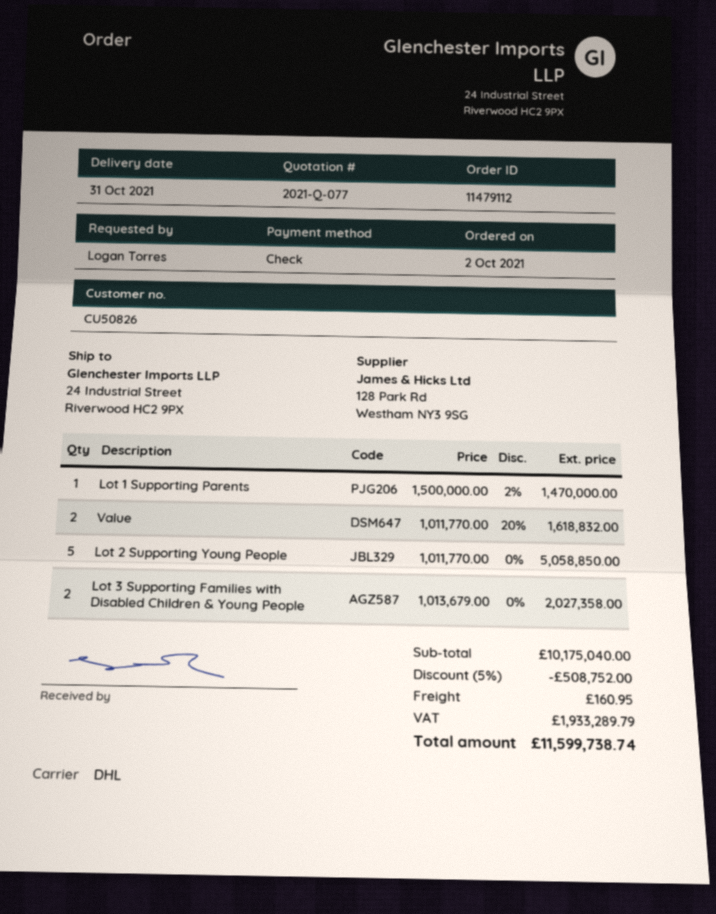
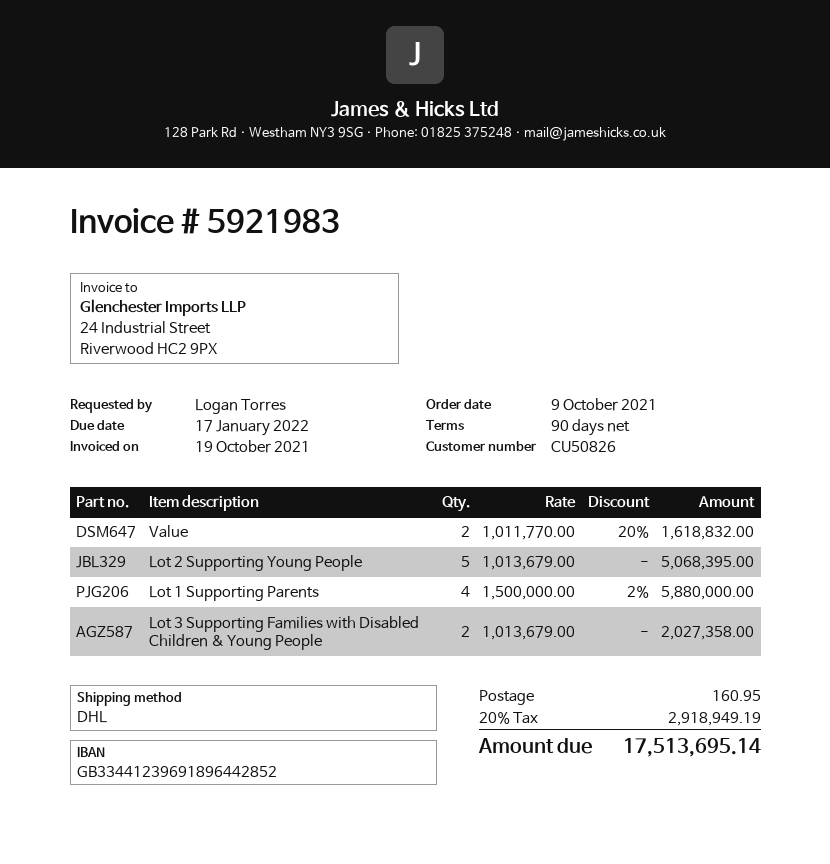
order date: 2021-10-02 -> 2021-10-09
Lot 1 Supporting Parents: 1 x 1500000.00 - 2% = 1470000.00 -> 4 x 1500000.00 - 2% = 5880000.00
Lot 2 Supporting Young People: 5 x 1011770.00 = 5058850.00 -> 5 x 1013679.00 = 5068395.00
discount: 5% = 508752.00 -> none
tax: 1933289.79 -> 2918949.19
total: 11599738.74 -> 17513695.14

